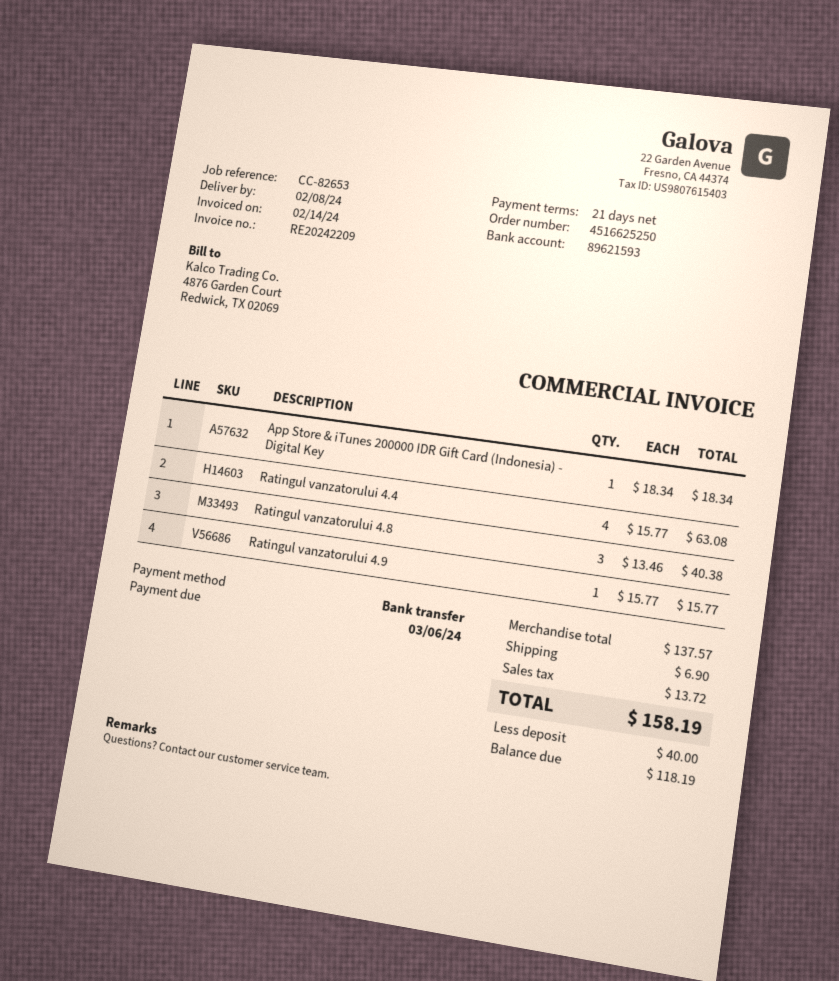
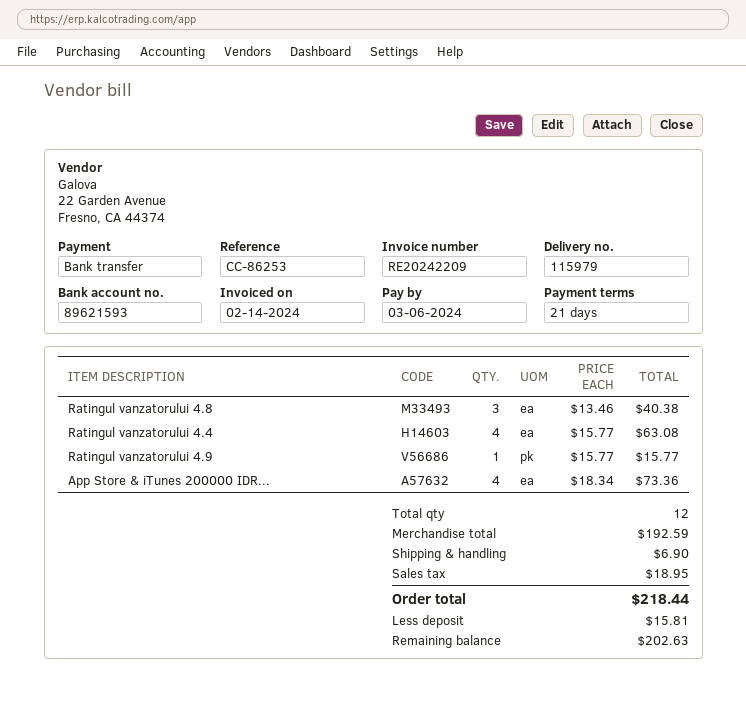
reference: CC-82653 -> CC-86253
App Store & iTunes 200000 IDR Gift Card (Indonesia) - Digital Key: 1 x 18.34 = 18.34 -> 4 x 18.34 = 73.36
subtotal: 137.57 -> 192.59
tax: 13.72 -> 18.95
total: 158.19 -> 218.44
deposit: 40.00 -> 15.81
balance: 118.19 -> 202.63

